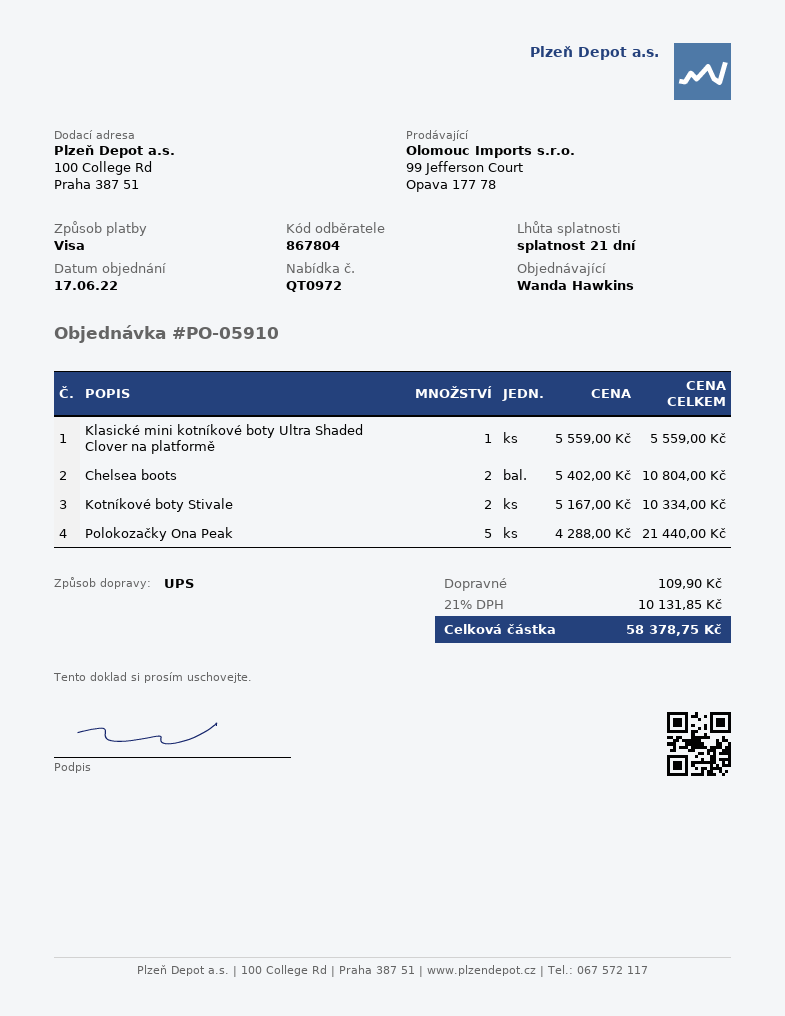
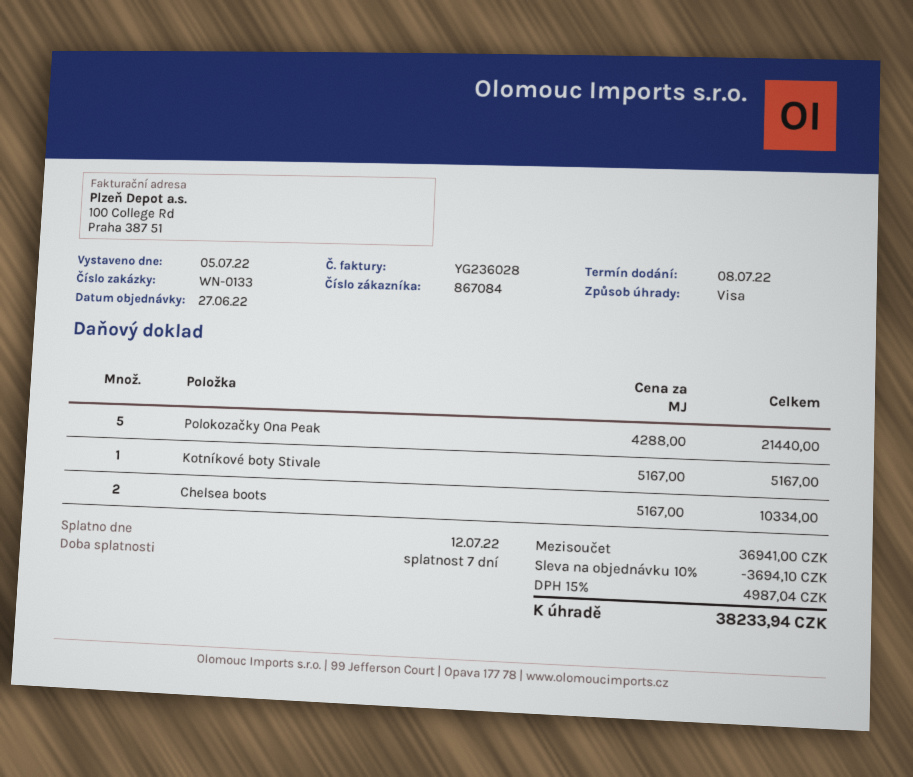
order date: 2022-06-17 -> 2022-06-27
payment terms: 21 days -> 7 days
customer number: 867804 -> 867084
Klasické mini kotníkové boty Ultra Shaded Clover na platformě: 1 x 5559.00 = 5559.00 -> none
Chelsea boots: 2 x 5402.00 = 10804.00 -> 2 x 5167.00 = 10334.00
Kotníkové boty Stivale: 2 x 5167.00 = 10334.00 -> 1 x 5167.00 = 5167.00
discount: none -> 10% = 3694.10
shipping: 109.90 -> none
tax: 21% = 10131.85 -> 15% = 4987.04
total: 58378.75 -> 38233.94

